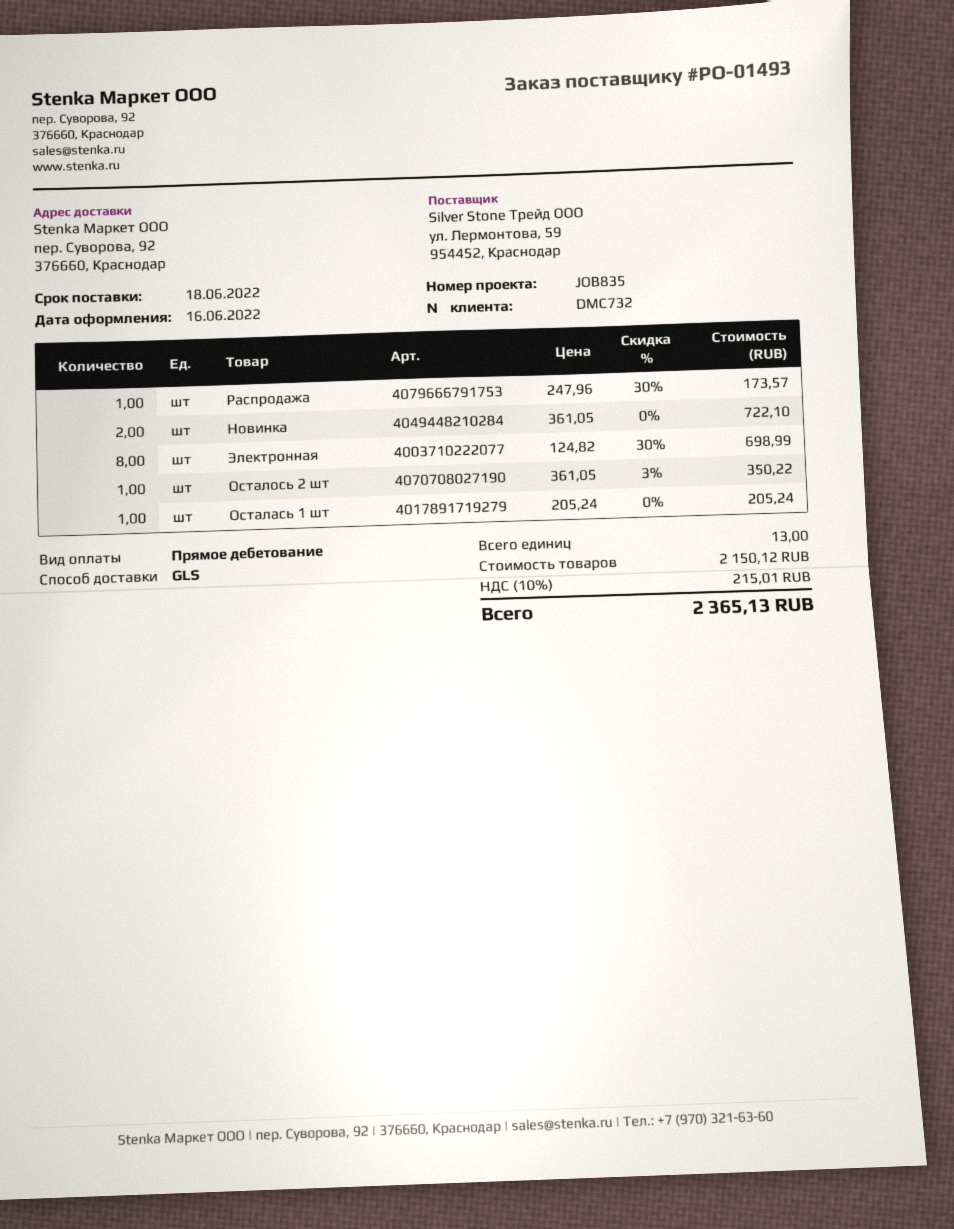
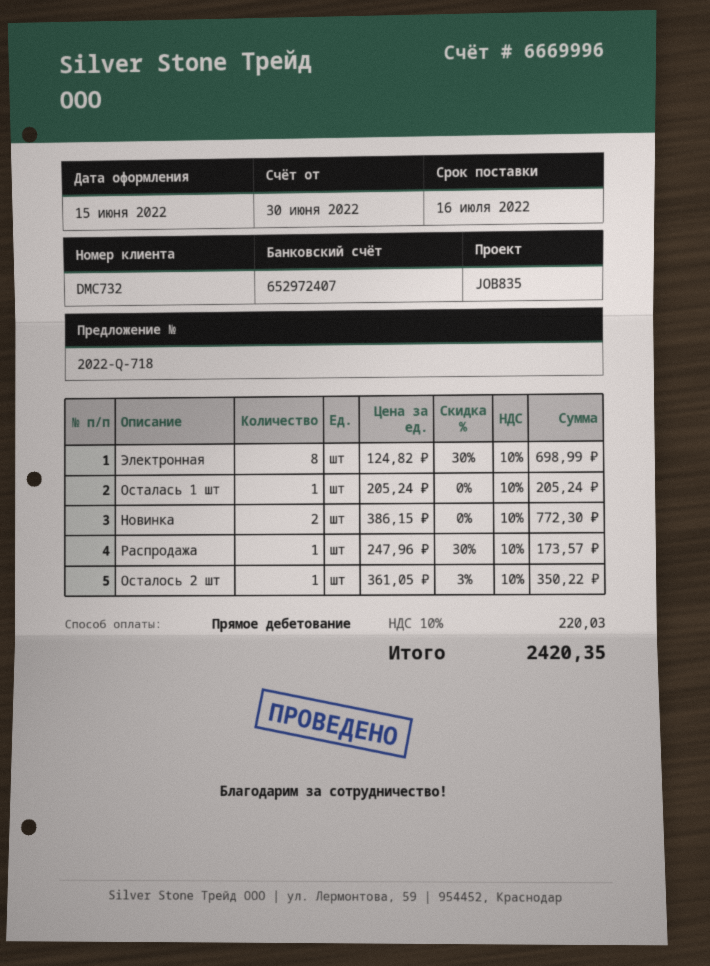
order date: 2022-06-16 -> 2022-06-15
delivery date: 2022-06-18 -> 2022-07-16
Новинка: 2 x 361.05 = 722.10 -> 2 x 386.15 = 772.30
tax: 10% = 215.01 -> 10% = 220.03
total: 2365.13 -> 2420.35

